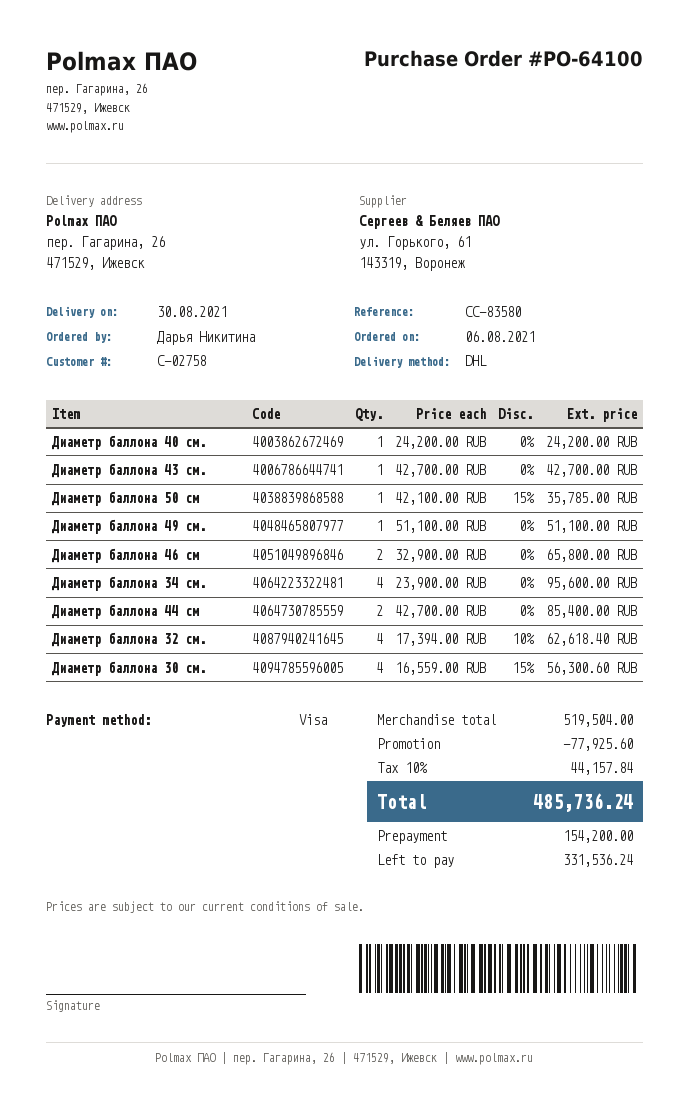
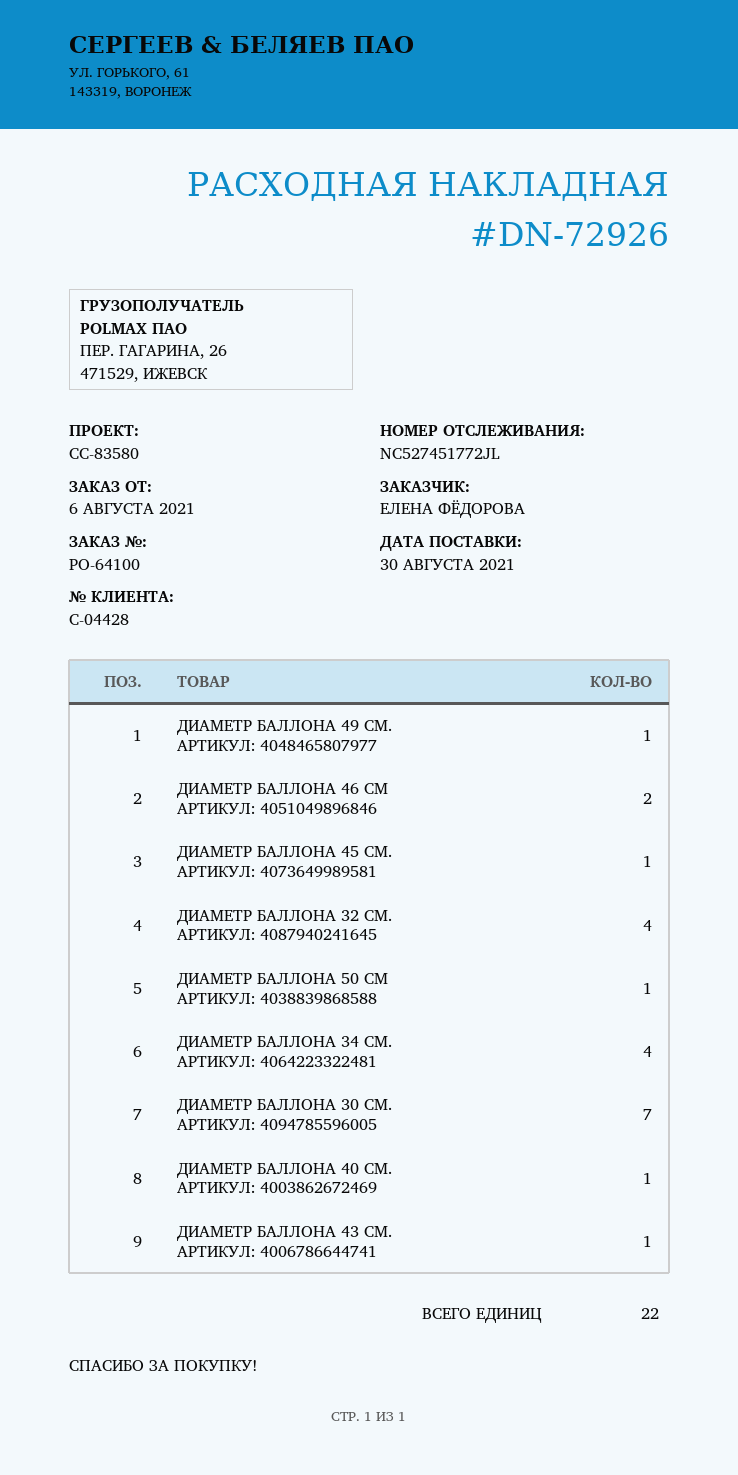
customer number: C-02758 -> C-04428
ordered by: Дарья Никитина -> ЕЛЕНА ФЁДОРОВА
Диаметр баллона 44 см: 2 -> none
Диаметр баллона 30 см.: 4 -> 7
ДИАМЕТР БАЛЛОНА 45 СМ.: none -> 1

